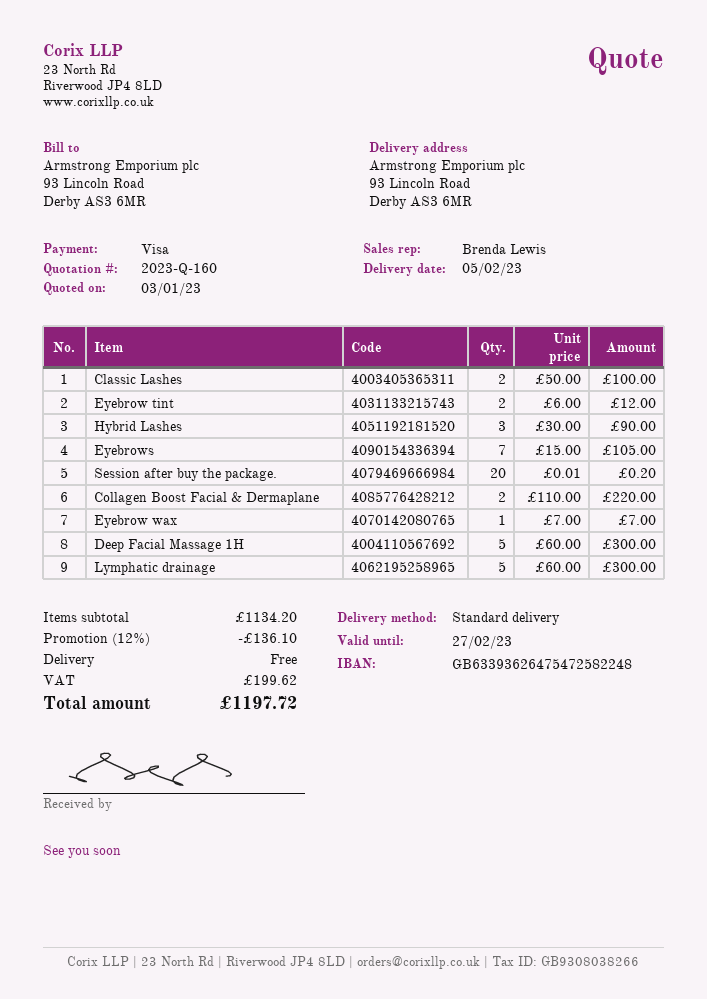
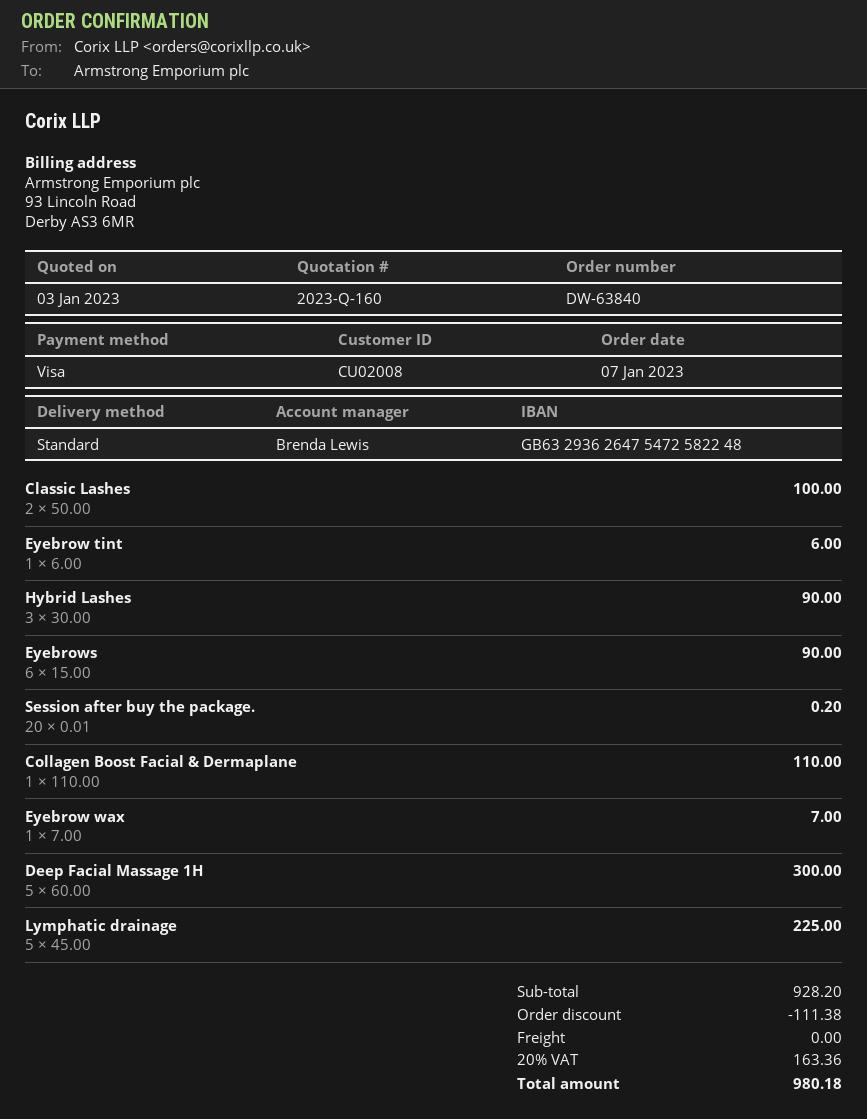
bank account: GB63393626475472582248 -> GB63293626475472582248
Eyebrow tint: 2 x 6.00 = 12.00 -> 1 x 6.00 = 6.00
Eyebrows: 7 x 15.00 = 105.00 -> 6 x 15.00 = 90.00
Collagen Boost Facial & Dermaplane: 2 x 110.00 = 220.00 -> 1 x 110.00 = 110.00
Lymphatic drainage: 5 x 60.00 = 300.00 -> 5 x 45.00 = 225.00
subtotal: 1134.20 -> 928.20
discount: 136.10 -> 111.38
tax: 199.62 -> 163.36
total: 1197.72 -> 980.18

